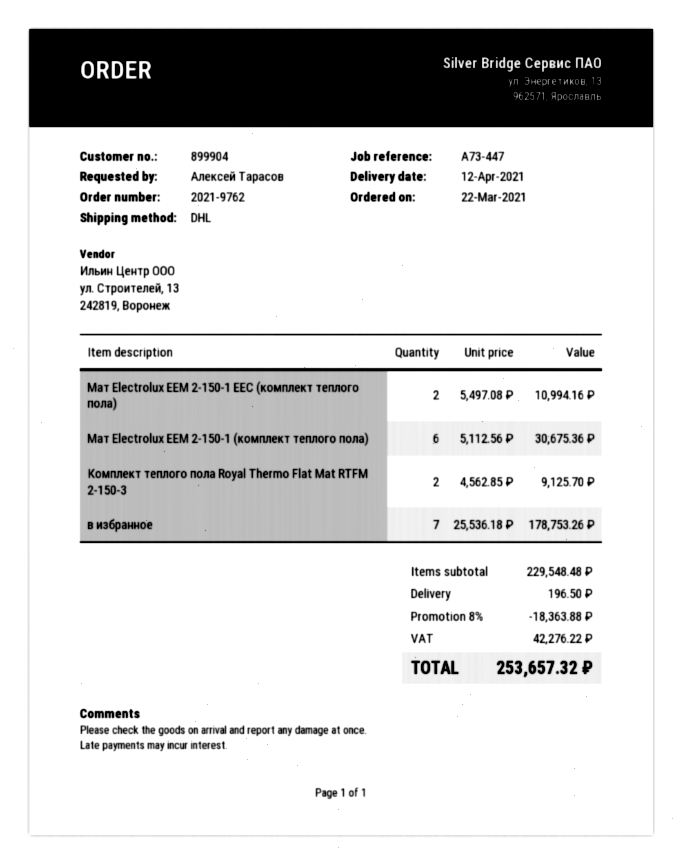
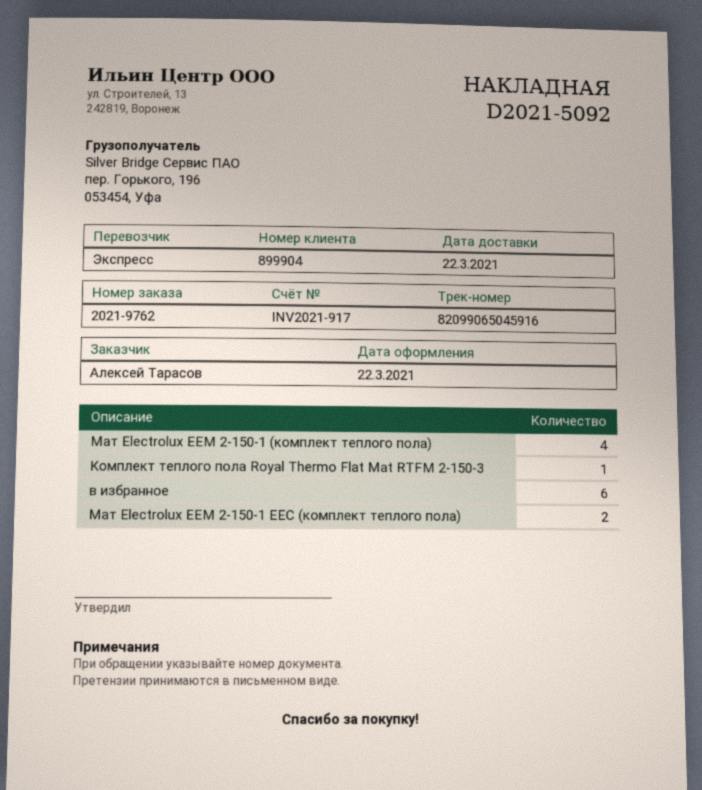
delivery date: 2021-04-12 -> 2021-03-22
shipping method: DHL -> express
Мат Electrolux EEM 2-150-1 (комплект теплого пола): 6 -> 4
Комплект теплого пола Royal Thermo Flat Mat RTFM 2-150-3: 2 -> 1
в избранное: 7 -> 6

